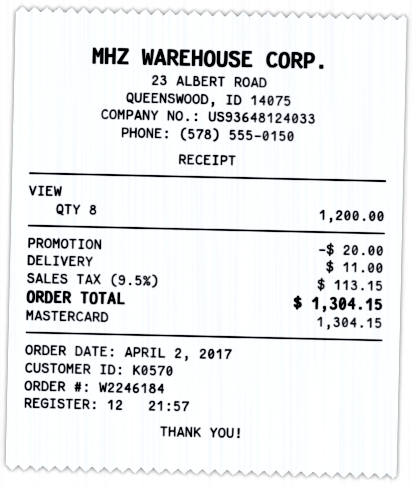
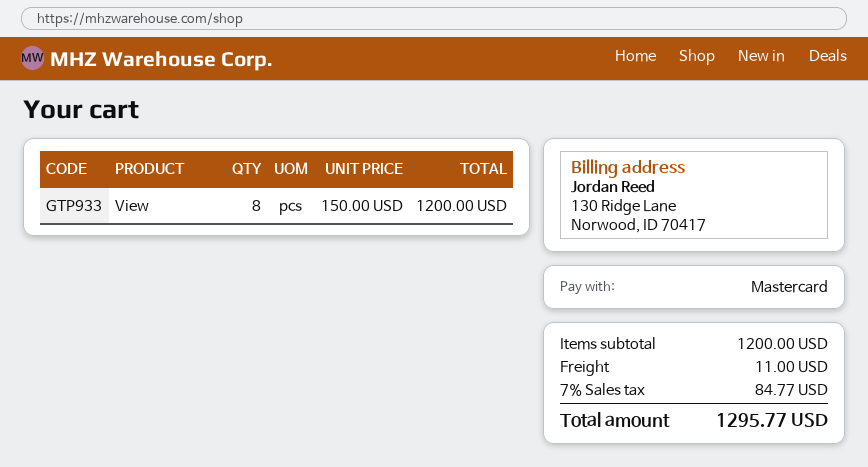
discount: 20.00 -> none
tax: 9.5% = 113.15 -> 7% = 84.77
total: 1304.15 -> 1295.77

